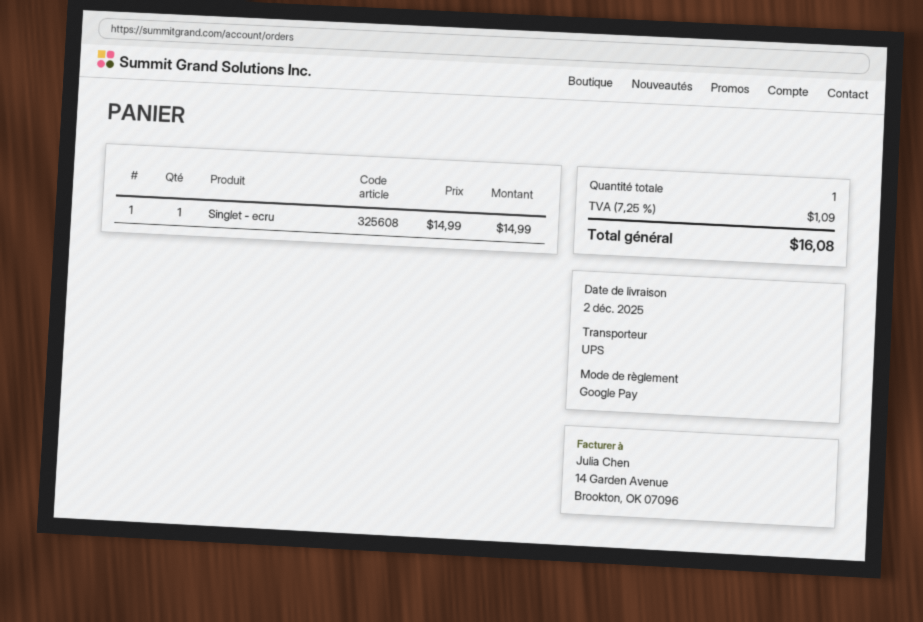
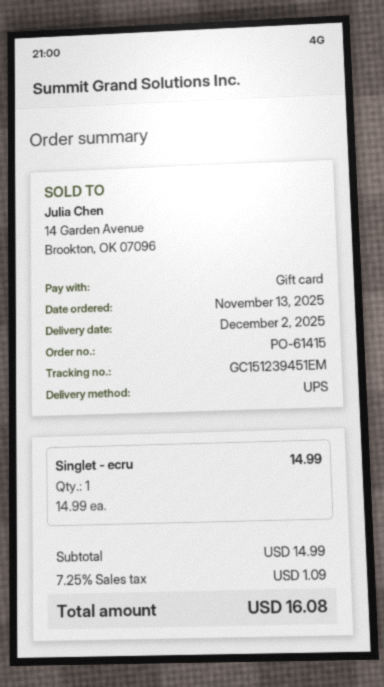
payment method: Google Pay -> gift card

